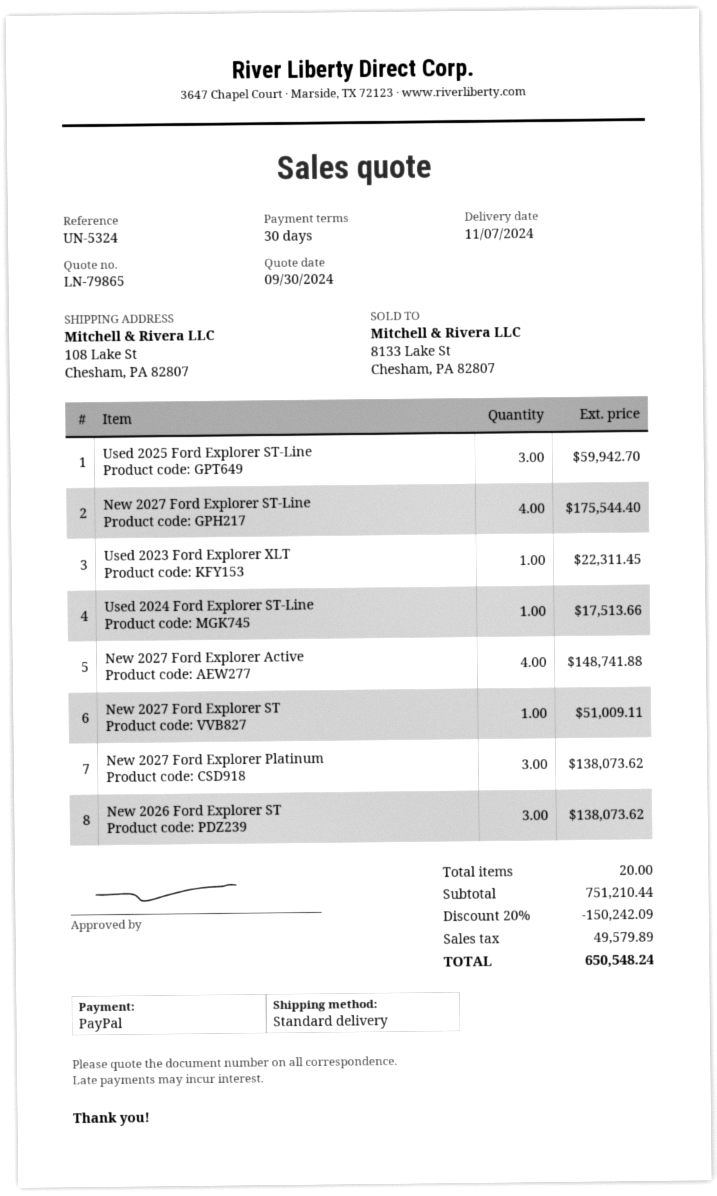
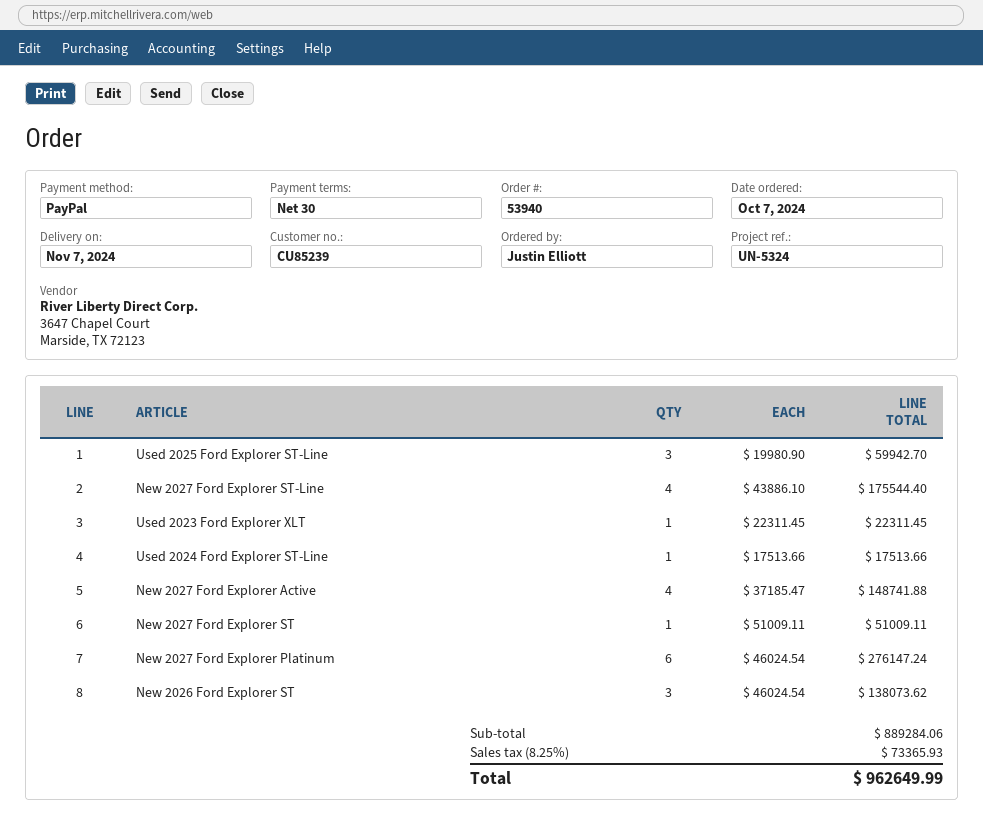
New 2027 Ford Explorer Platinum: 3 for 138073.62 -> 6 for 276147.24
subtotal: 751210.44 -> 889284.06
discount: 20% = 150242.09 -> none
tax: 49579.89 -> 73365.93
total: 650548.24 -> 962649.99

